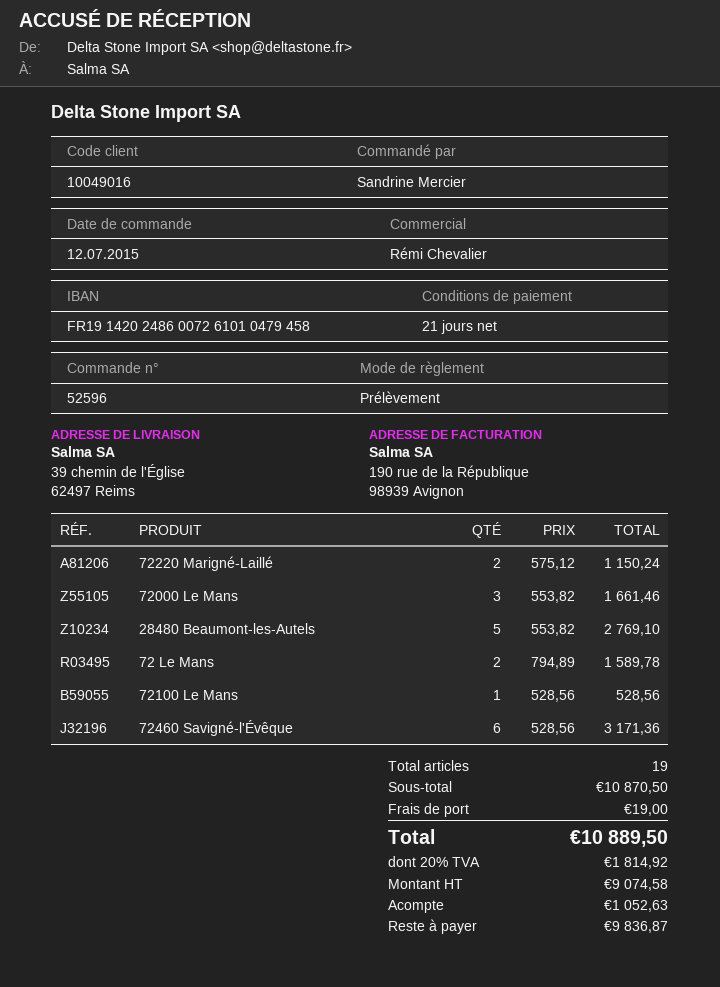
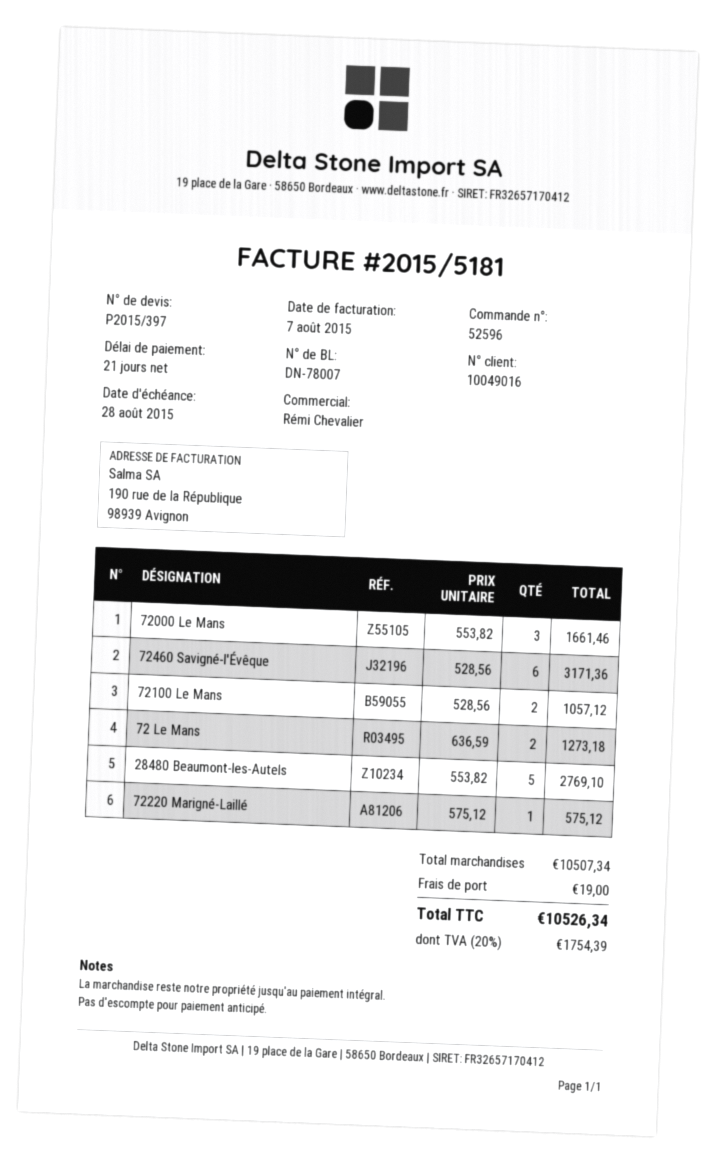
72220 Marigné-Laillé: 2 x 575.12 = 1150.24 -> 1 x 575.12 = 575.12
72 Le Mans: 2 x 794.89 = 1589.78 -> 2 x 636.59 = 1273.18
72100 Le Mans: 1 x 528.56 = 528.56 -> 2 x 528.56 = 1057.12
subtotal: 10870.50 -> 10507.34
tax: 20% = 1814.92 -> 20% = 1754.39
total: 10889.50 -> 10526.34

